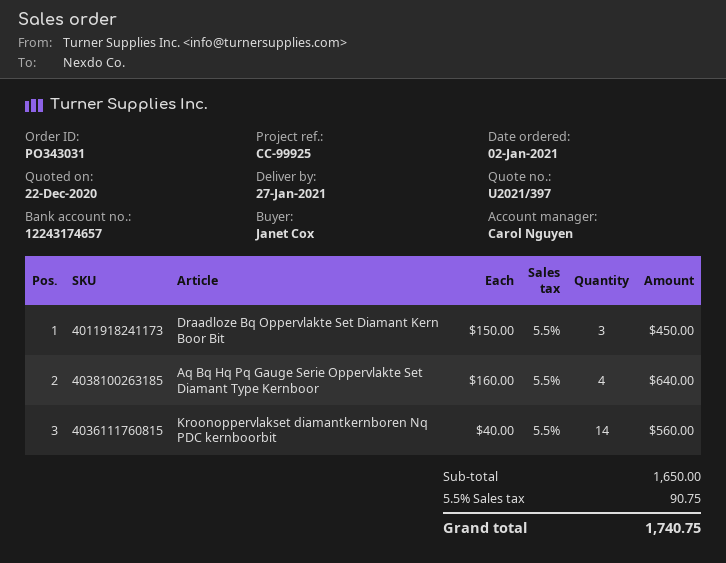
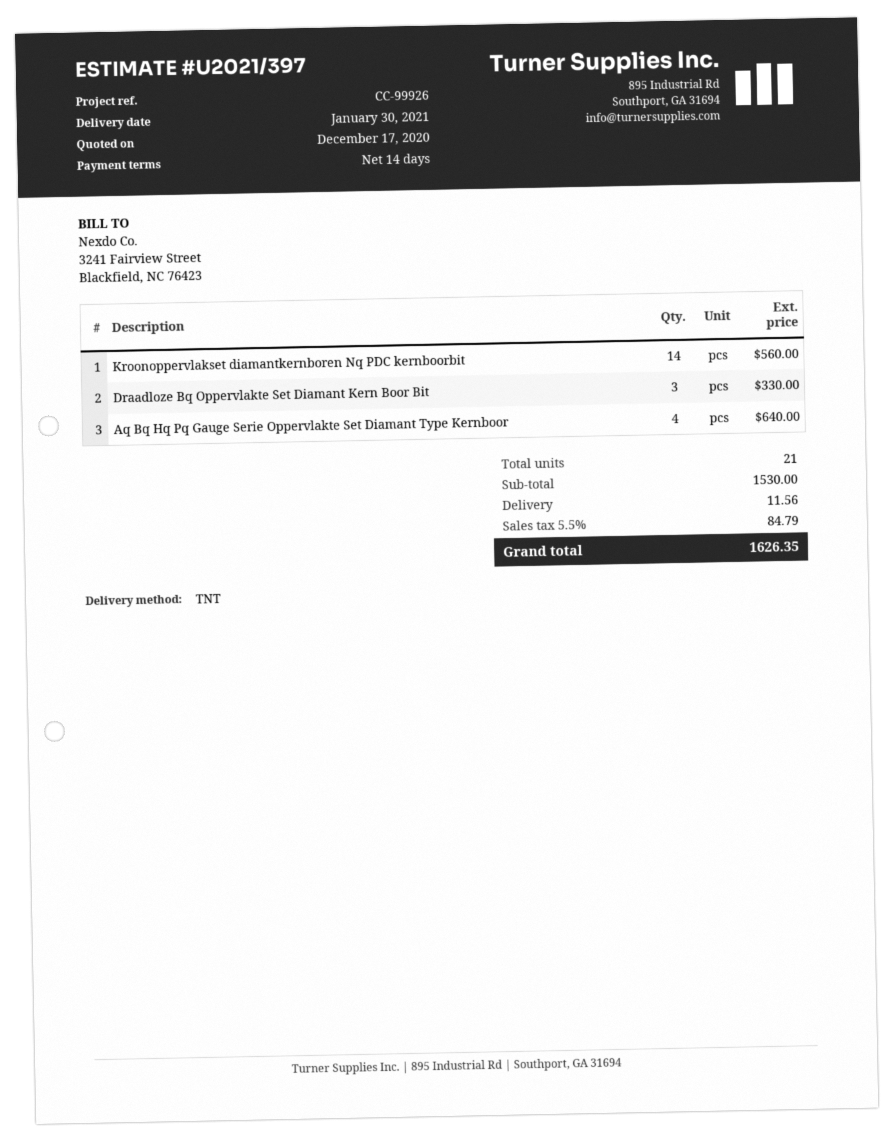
quote date: 2020-12-22 -> 2020-12-17
delivery date: 2021-01-27 -> 2021-01-30
reference: CC-99925 -> CC-99926
Draadloze Bq Oppervlakte Set Diamant Kern Boor Bit: 3 for 450.00 -> 3 for 330.00
subtotal: 1650.00 -> 1530.00
shipping: none -> 11.56
tax: 5.5% = 90.75 -> 5.5% = 84.79
total: 1740.75 -> 1626.35

